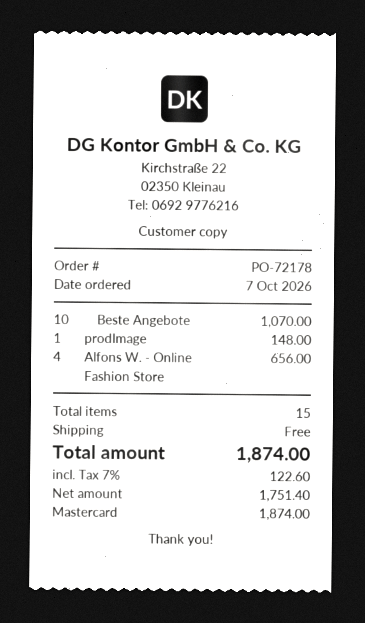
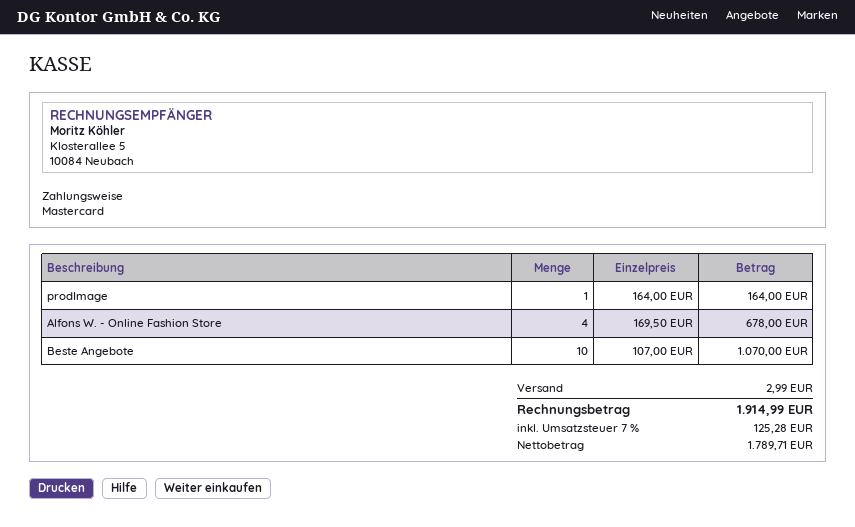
prodImage: 1 for 148.00 -> 1 for 164.00
Alfons W. - Online Fashion Store: 4 for 656.00 -> 4 for 678.00
shipping: 0.00 -> 2.99
net: 1751.40 -> 1789.71
tax: 7% = 122.60 -> 7% = 125.28
total: 1874.00 -> 1914.99

